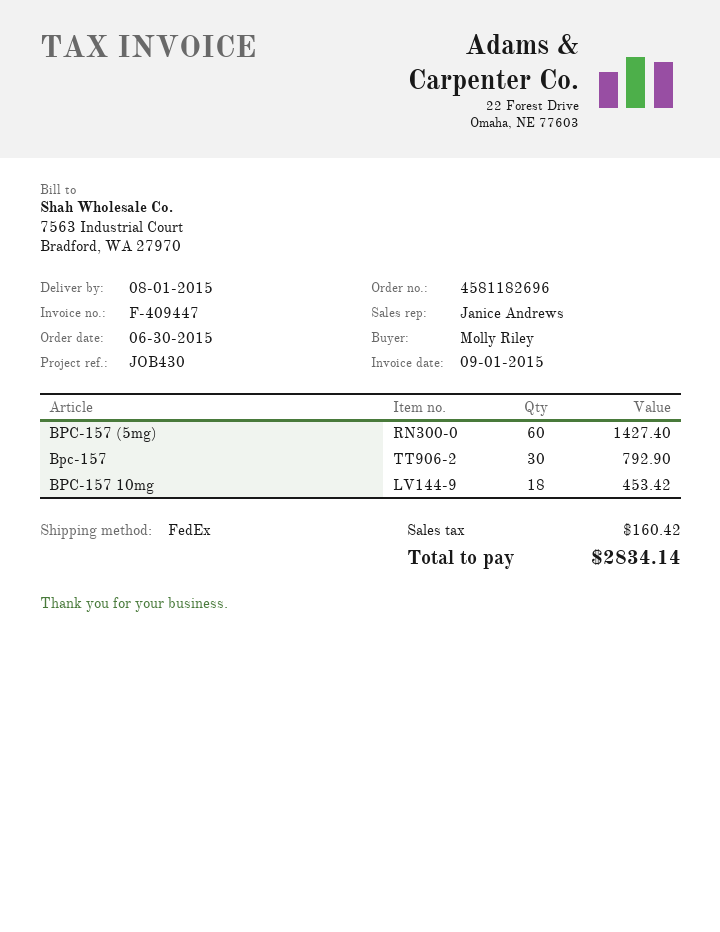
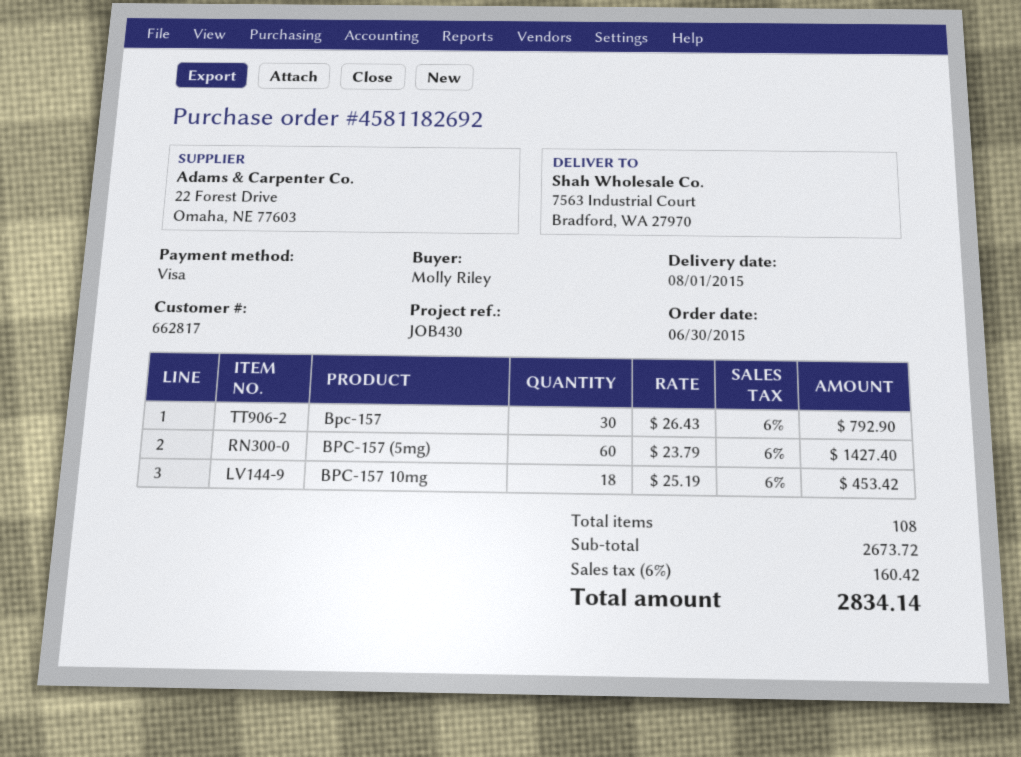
order number: 4581182696 -> 4581182692

